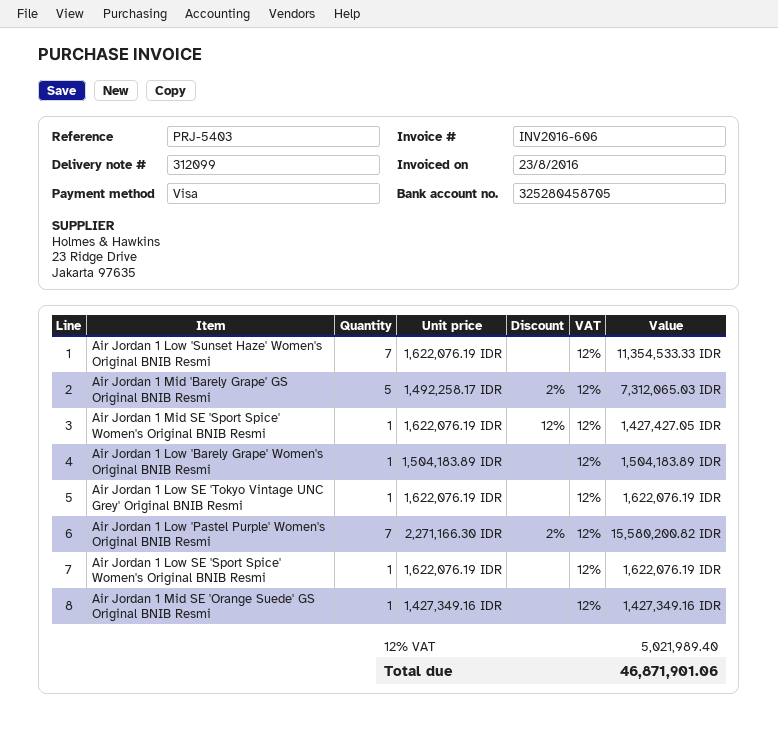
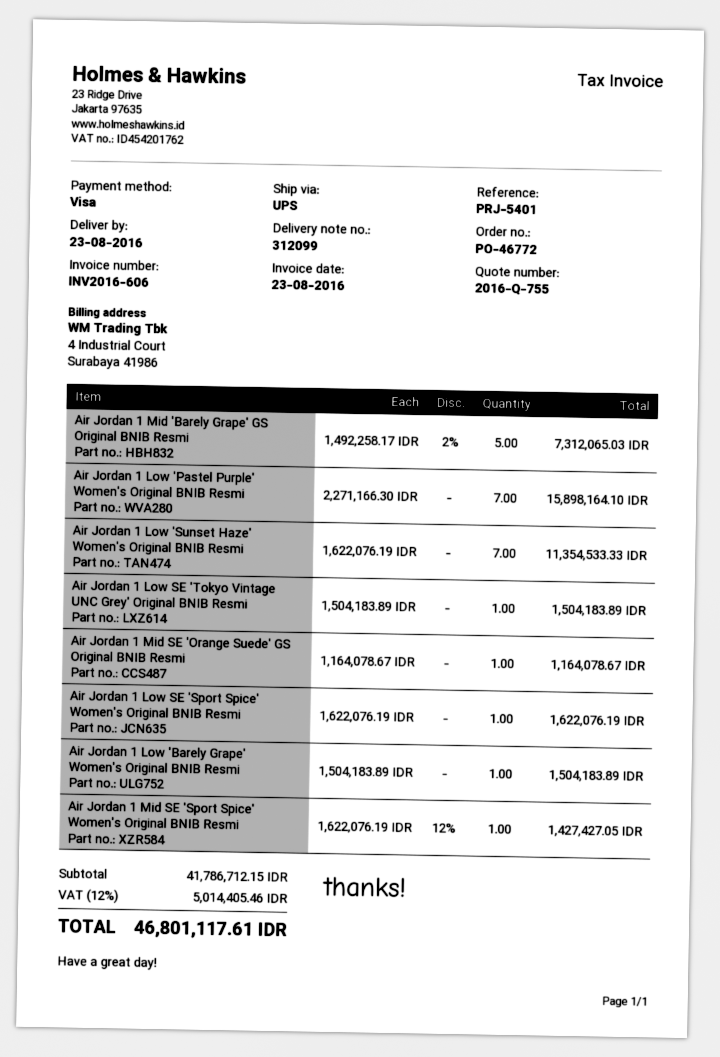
reference: PRJ-5403 -> PRJ-5401
Air Jordan 1 Low SE 'Tokyo Vintage UNC Grey' Original BNIB Resmi: 1 x 1622076.19 = 1622076.19 -> 1 x 1504183.89 = 1504183.89
Air Jordan 1 Low 'Pastel Purple' Women's Original BNIB Resmi: 7 x 2271166.30 - 2% = 15580200.82 -> 7 x 2271166.30 = 15898164.10
Air Jordan 1 Mid SE 'Orange Suede' GS Original BNIB Resmi: 1 x 1427349.16 = 1427349.16 -> 1 x 1164078.67 = 1164078.67
tax: 12% = 5021989.40 -> 12% = 5014405.46
total: 46871901.06 -> 46801117.61

